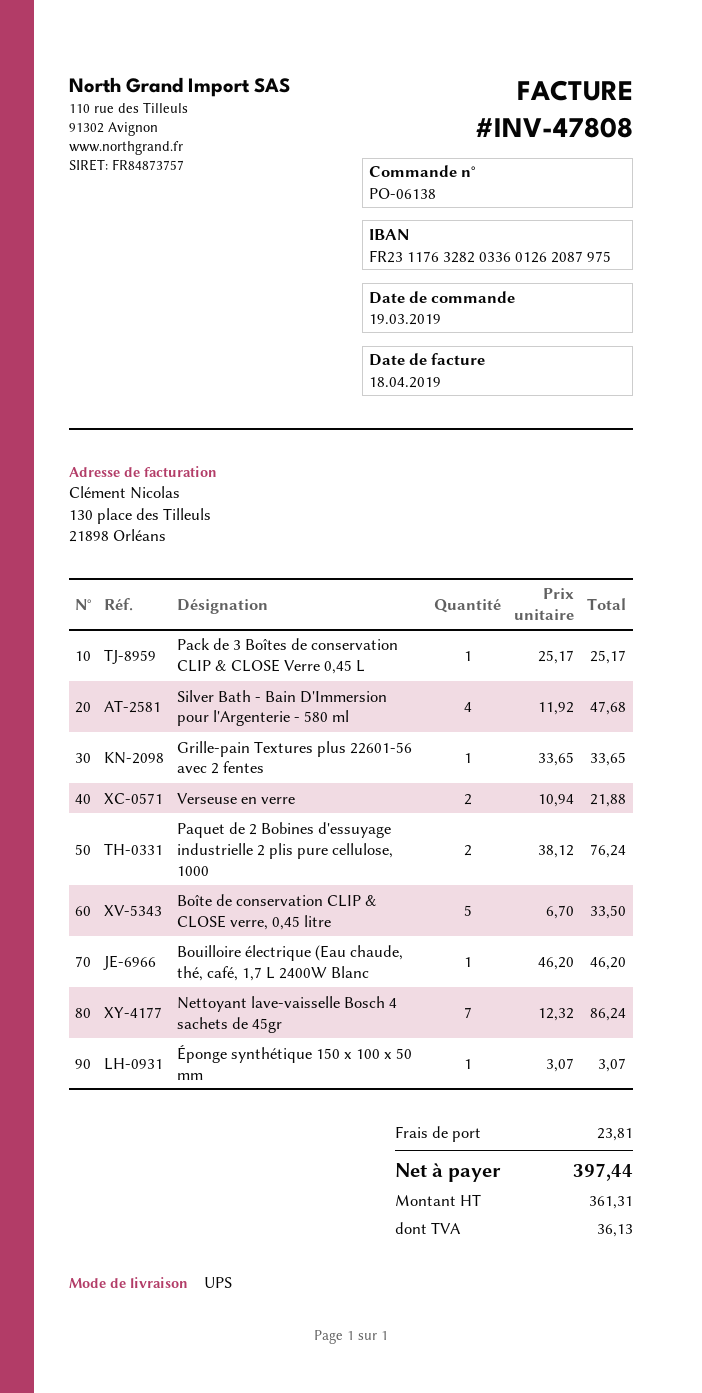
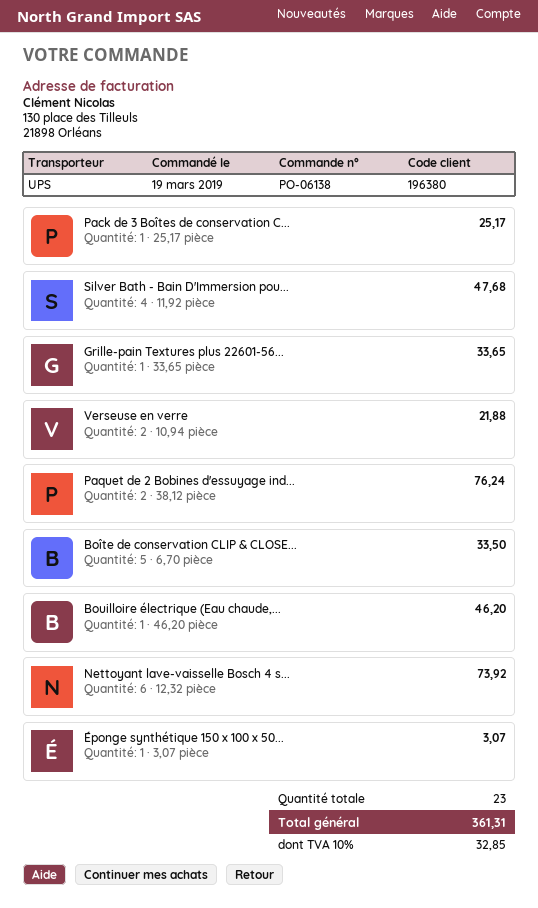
Nettoyant lave-vaisselle Bosch 4 sachets de 45gr: 7 x 12.32 = 86.24 -> 6 x 12.32 = 73.92
shipping: 23.81 -> none
tax: 36.13 -> 32.85
total: 397.44 -> 361.31

